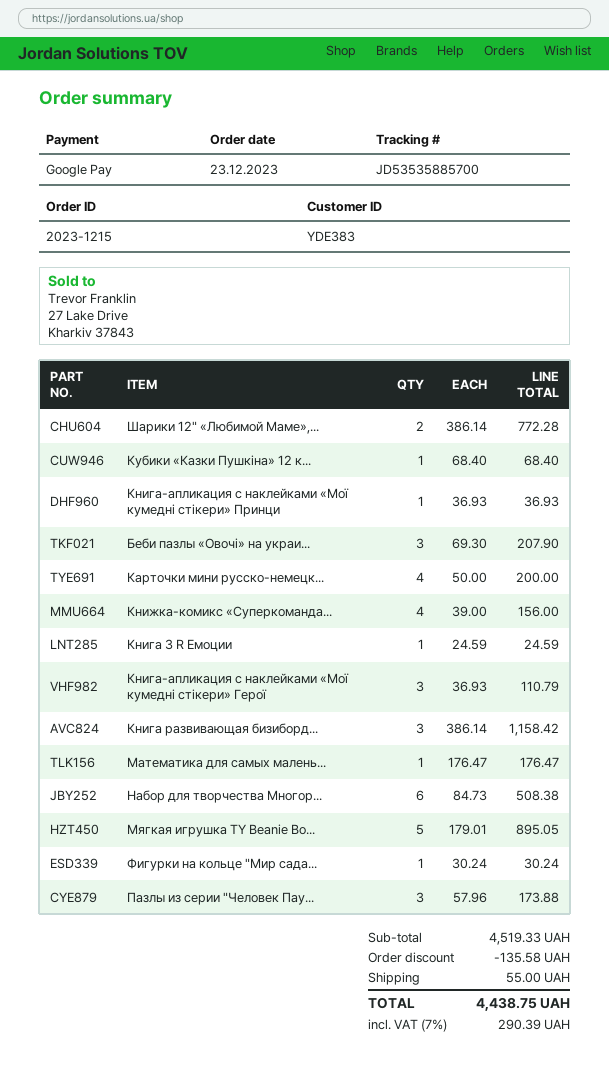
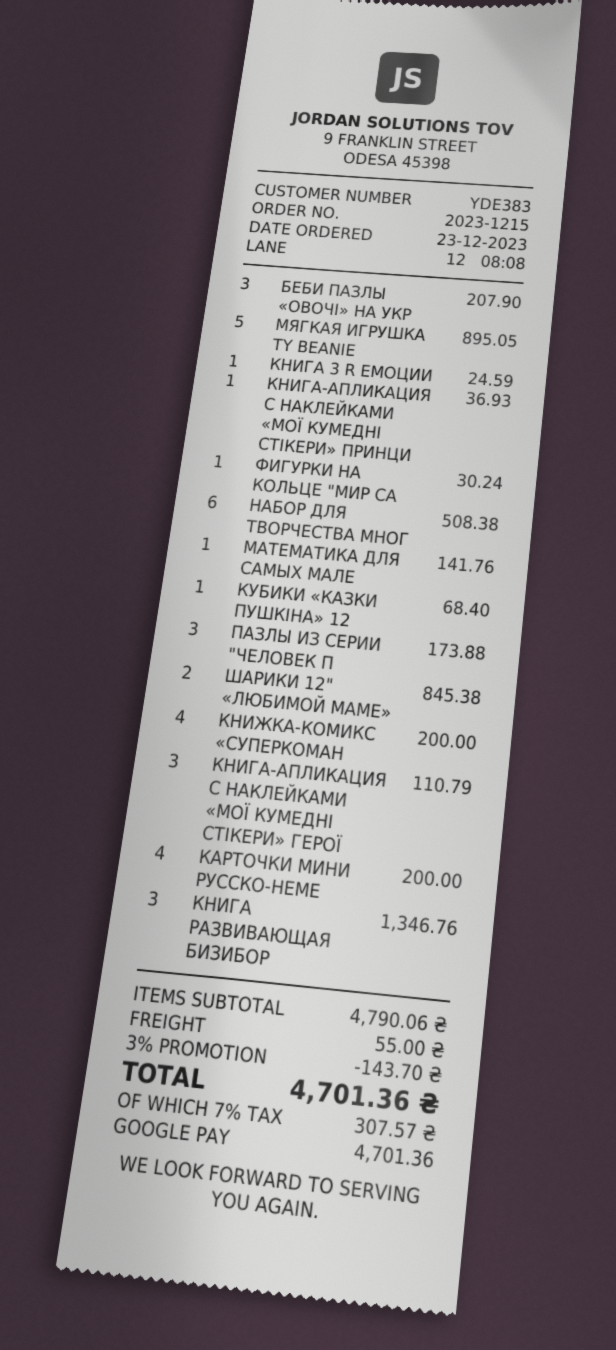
Шарики 12" «Любимой Маме»,...: 2 for 772.28 -> 2 for 845.38
Книжка-комикс «Суперкоманда...: 4 for 156.00 -> 4 for 200.00
Книга развивающая бизиборд...: 3 for 1158.42 -> 3 for 1346.76
Математика для самых малень...: 1 for 176.47 -> 1 for 141.76
subtotal: 4519.33 -> 4790.06
discount: 135.58 -> 143.70
tax: 7% = 290.39 -> 7% = 307.57
total: 4438.75 -> 4701.36

